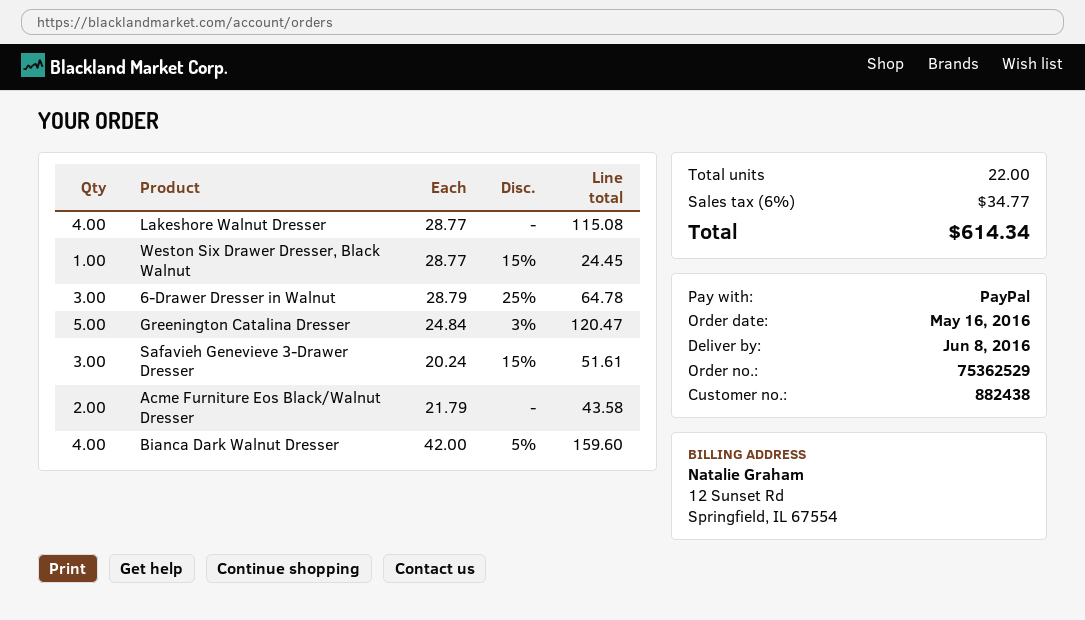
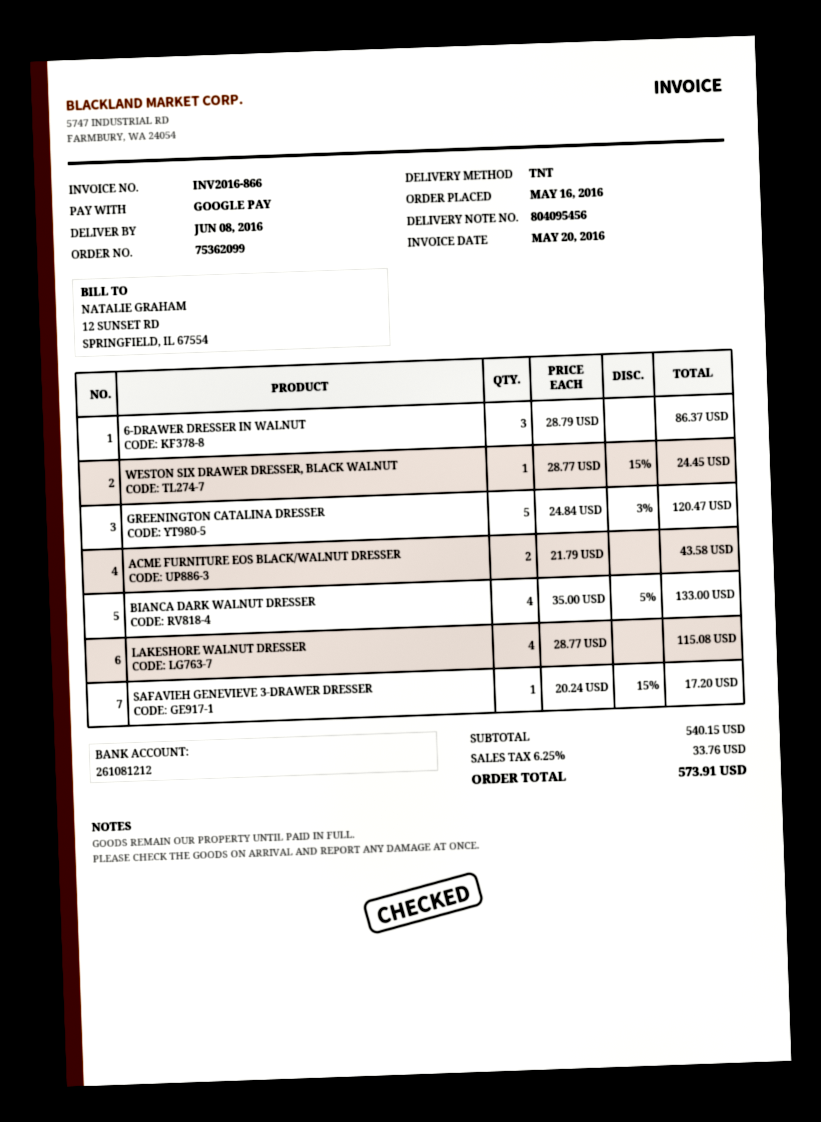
order number: 75362529 -> 75362099
payment method: PayPal -> Google Pay
6-Drawer Dresser in Walnut: 3 x 28.79 - 25% = 64.78 -> 3 x 28.79 = 86.37
Safavieh Genevieve 3-Drawer Dresser: 3 x 20.24 - 15% = 51.61 -> 1 x 20.24 - 15% = 17.20
Bianca Dark Walnut Dresser: 4 x 42.00 - 5% = 159.60 -> 4 x 35.00 - 5% = 133.00
tax: 6% = 34.77 -> 6.25% = 33.76
total: 614.34 -> 573.91

